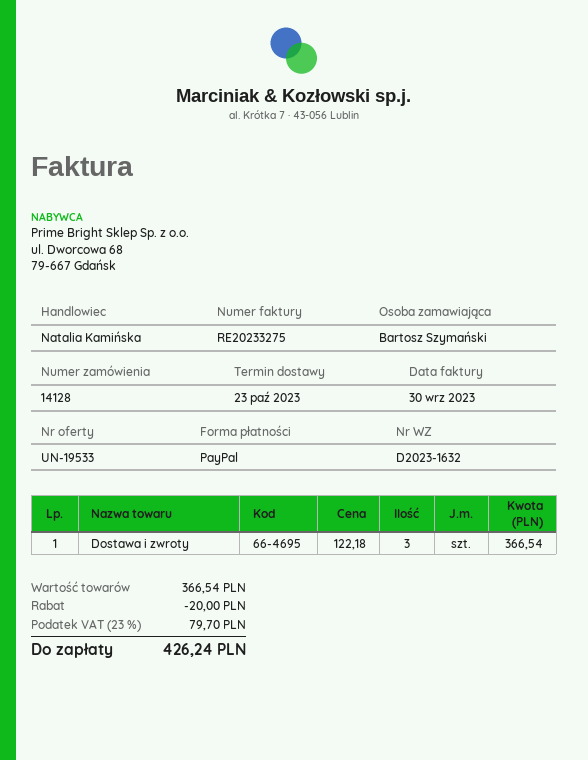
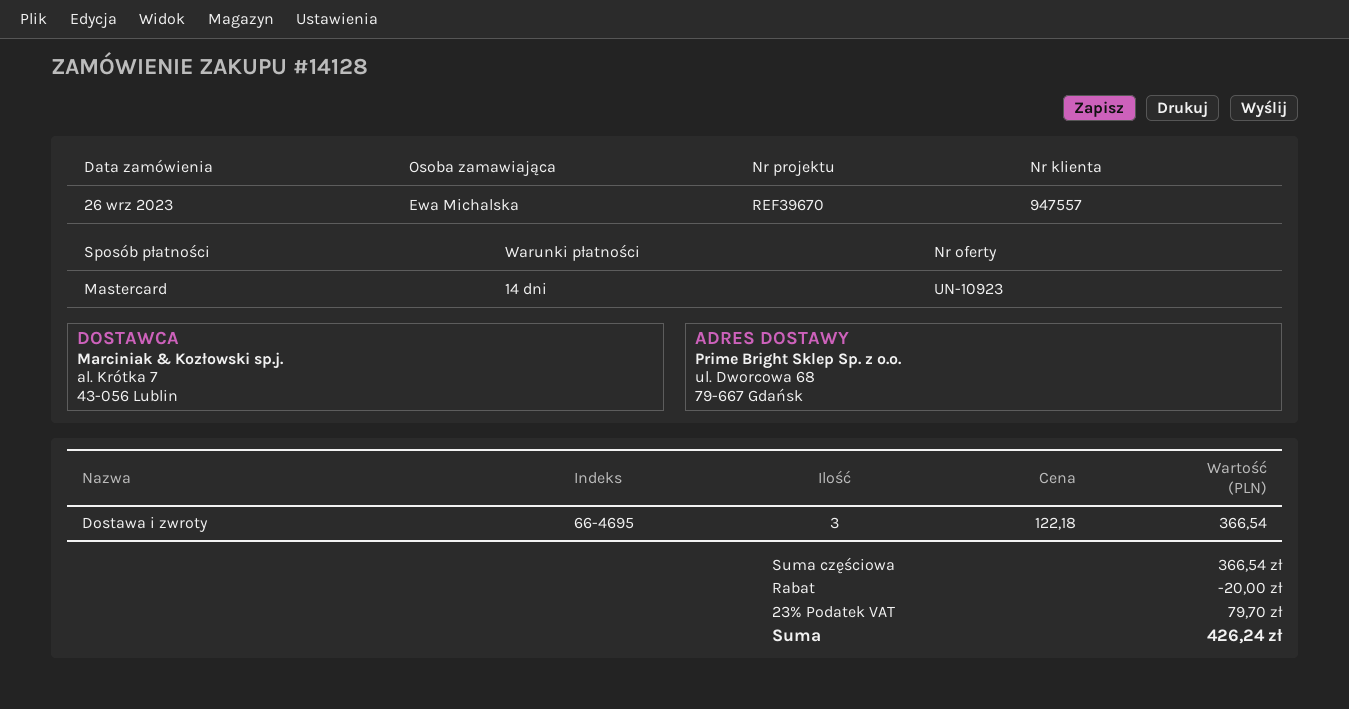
quote number: UN-19533 -> UN-10923
ordered by: Bartosz Szymański -> Ewa Michalska
payment method: PayPal -> Mastercard

